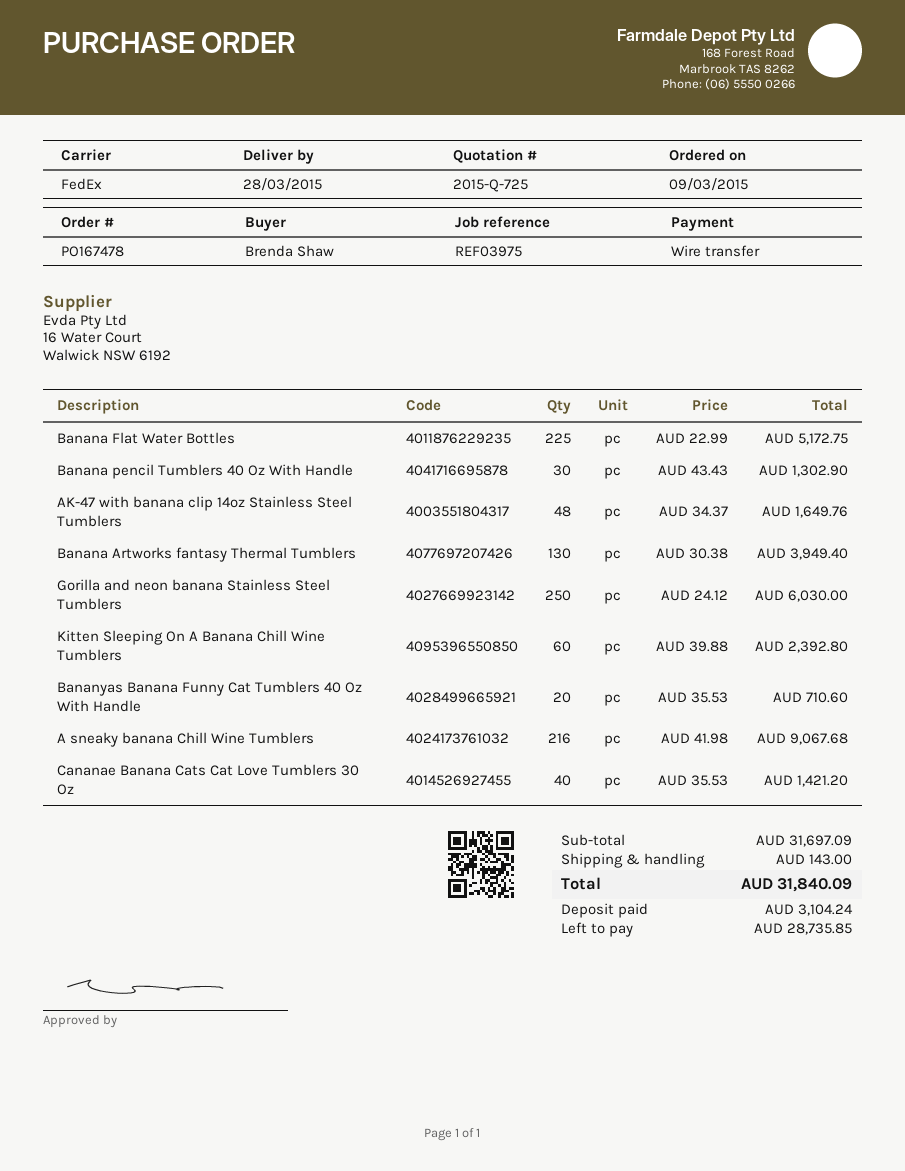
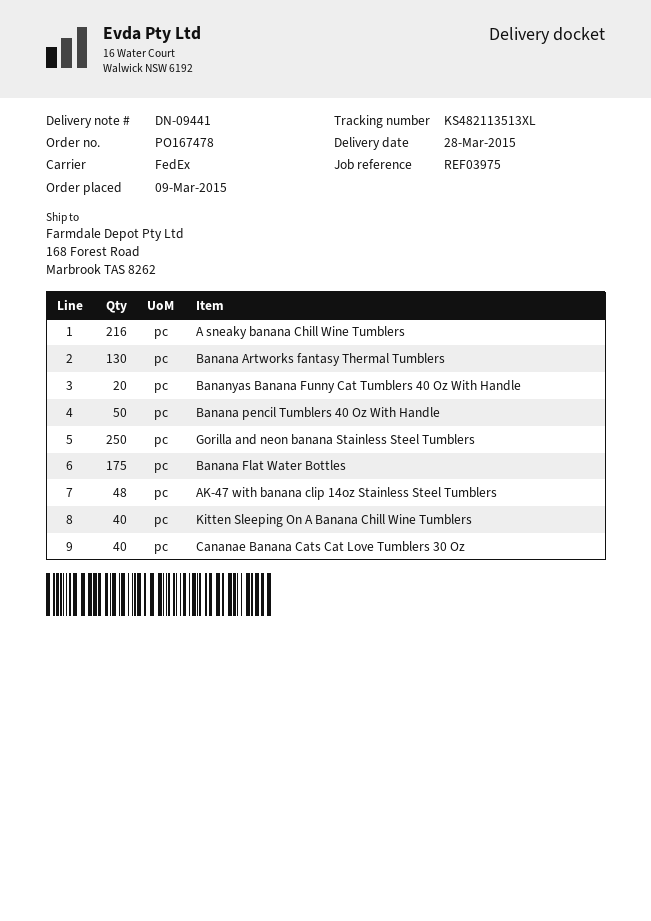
Banana Flat Water Bottles: 225 -> 175
Banana pencil Tumblers 40 Oz With Handle: 30 -> 50
Kitten Sleeping On A Banana Chill Wine Tumblers: 60 -> 40

